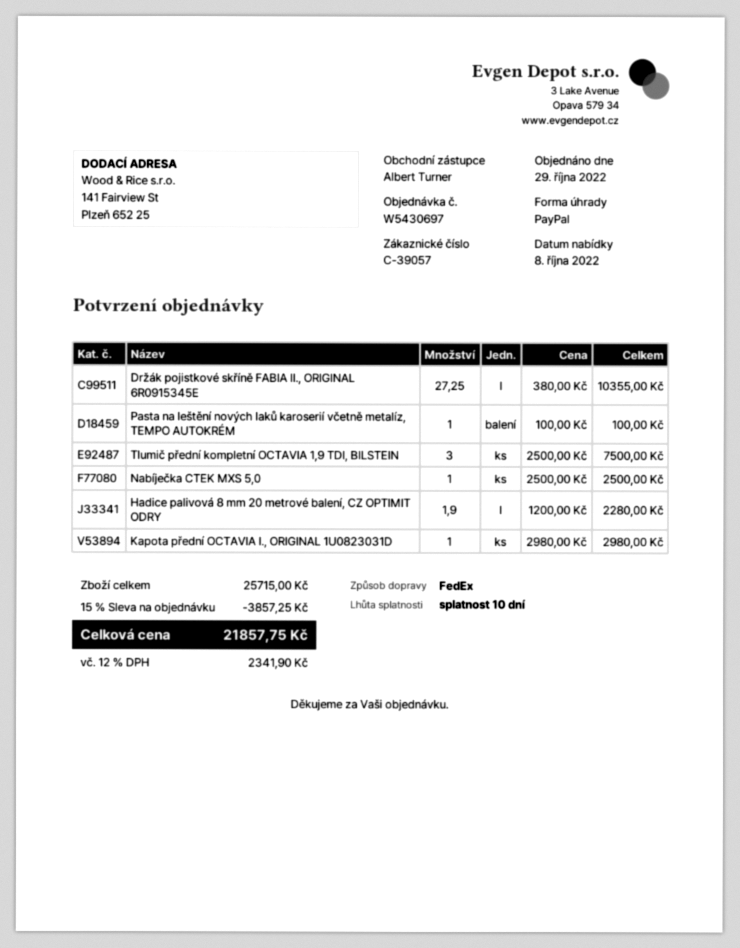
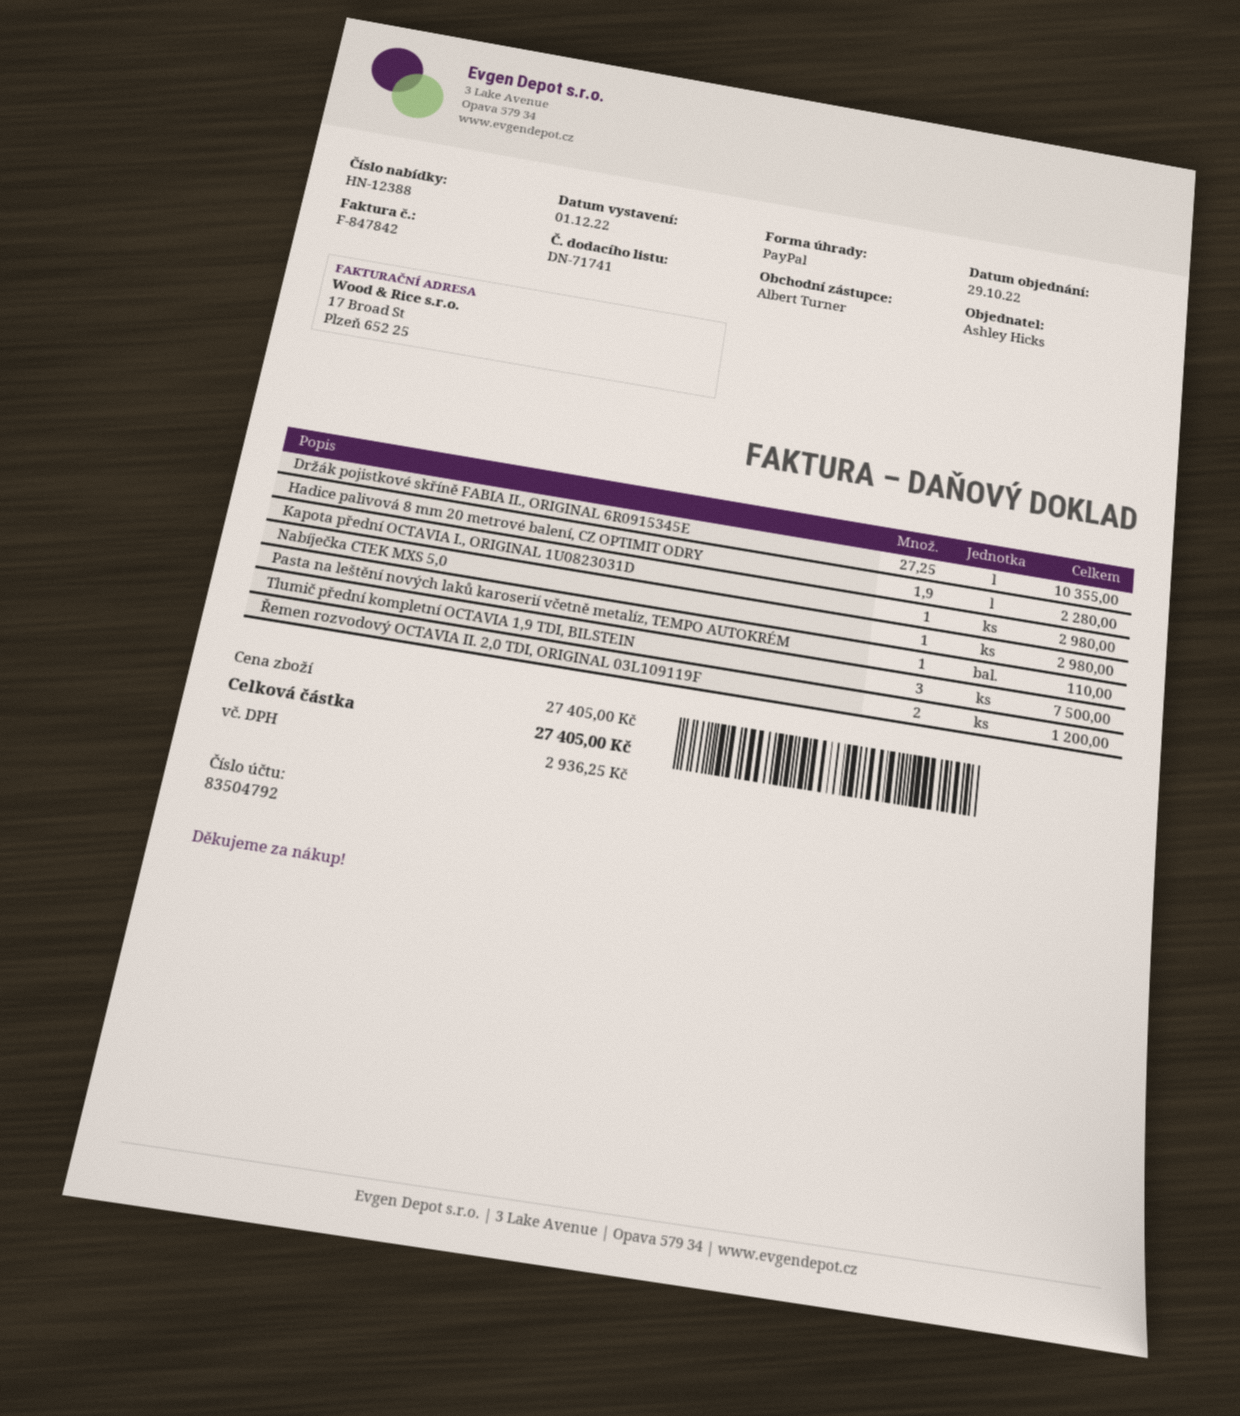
Pasta na leštění nových laků karoserií včetně metalíz, TEMPO AUTOKRÉM: 1 for 100.00 -> 1 for 110.00
Nabíječka CTEK MXS 5,0: 1 for 2500.00 -> 1 for 2980.00
Řemen rozvodový OCTAVIA II. 2,0 TDI, ORIGINAL 03L109119F: none -> 2 for 1200.00
subtotal: 25715.00 -> 27405.00
discount: 15% = 3857.25 -> none
tax: 2341.90 -> 2936.25
total: 21857.75 -> 27405.00

